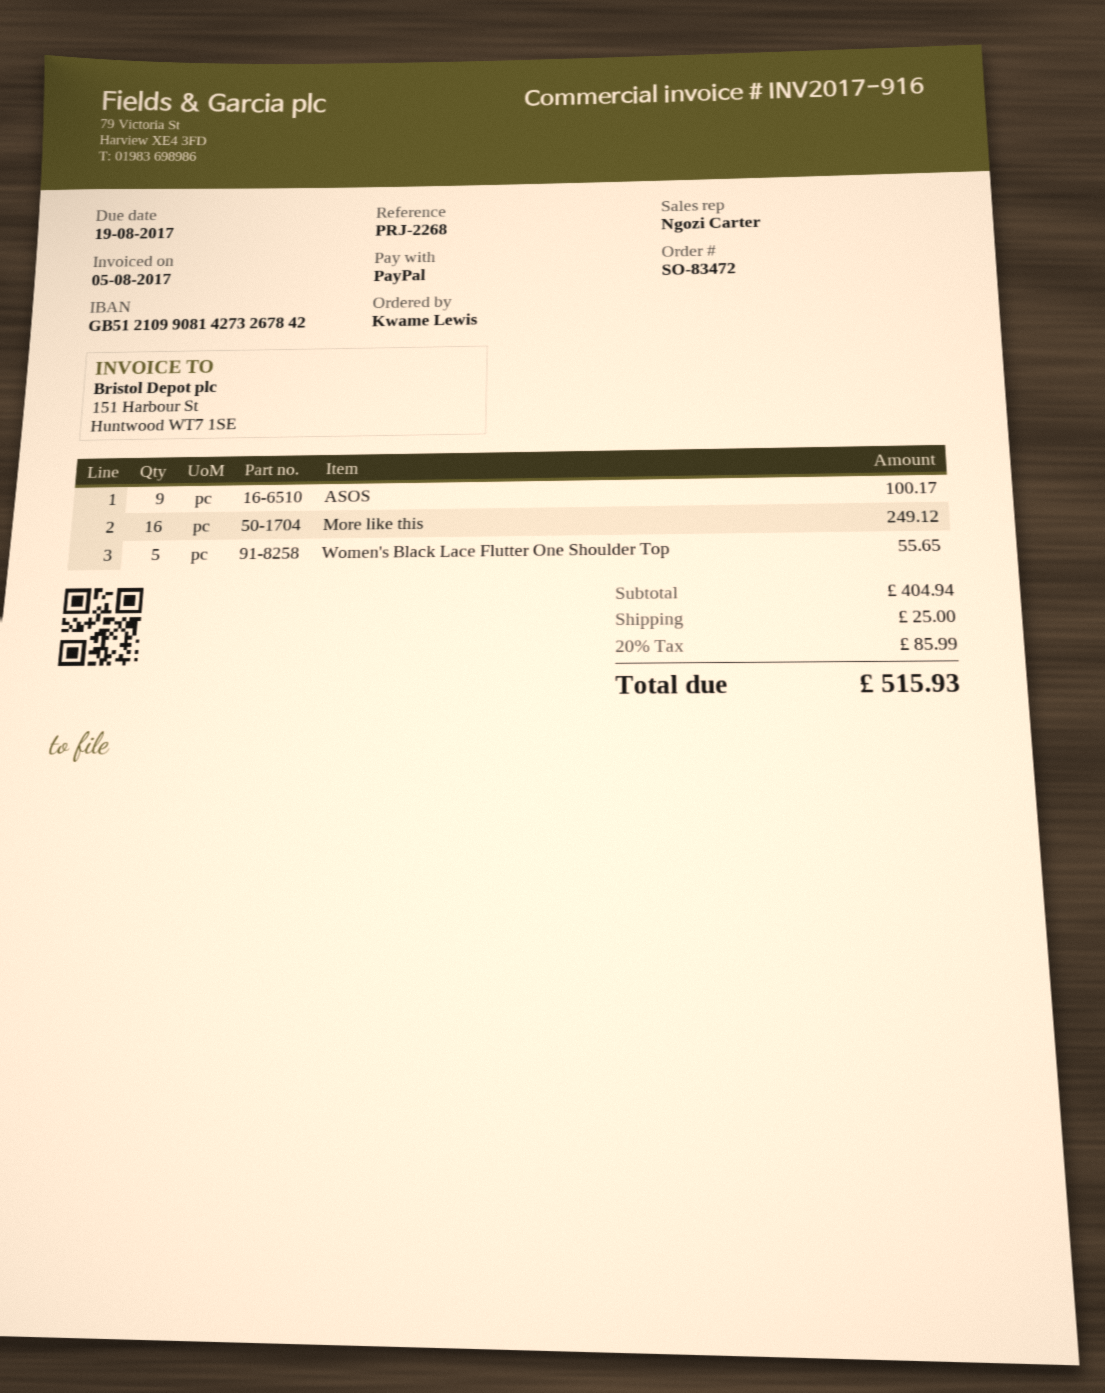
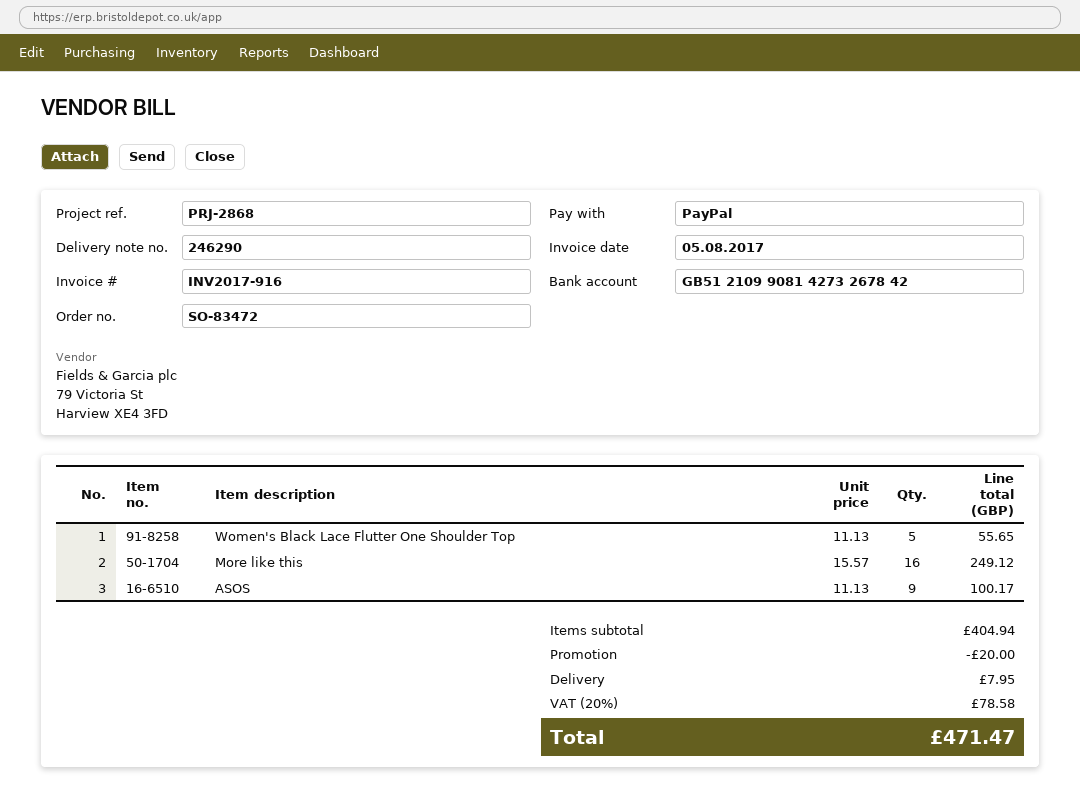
reference: PRJ-2268 -> PRJ-2868
discount: none -> 20.00
shipping: 25.00 -> 7.95
tax: 20% = 85.99 -> 20% = 78.58
total: 515.93 -> 471.47

